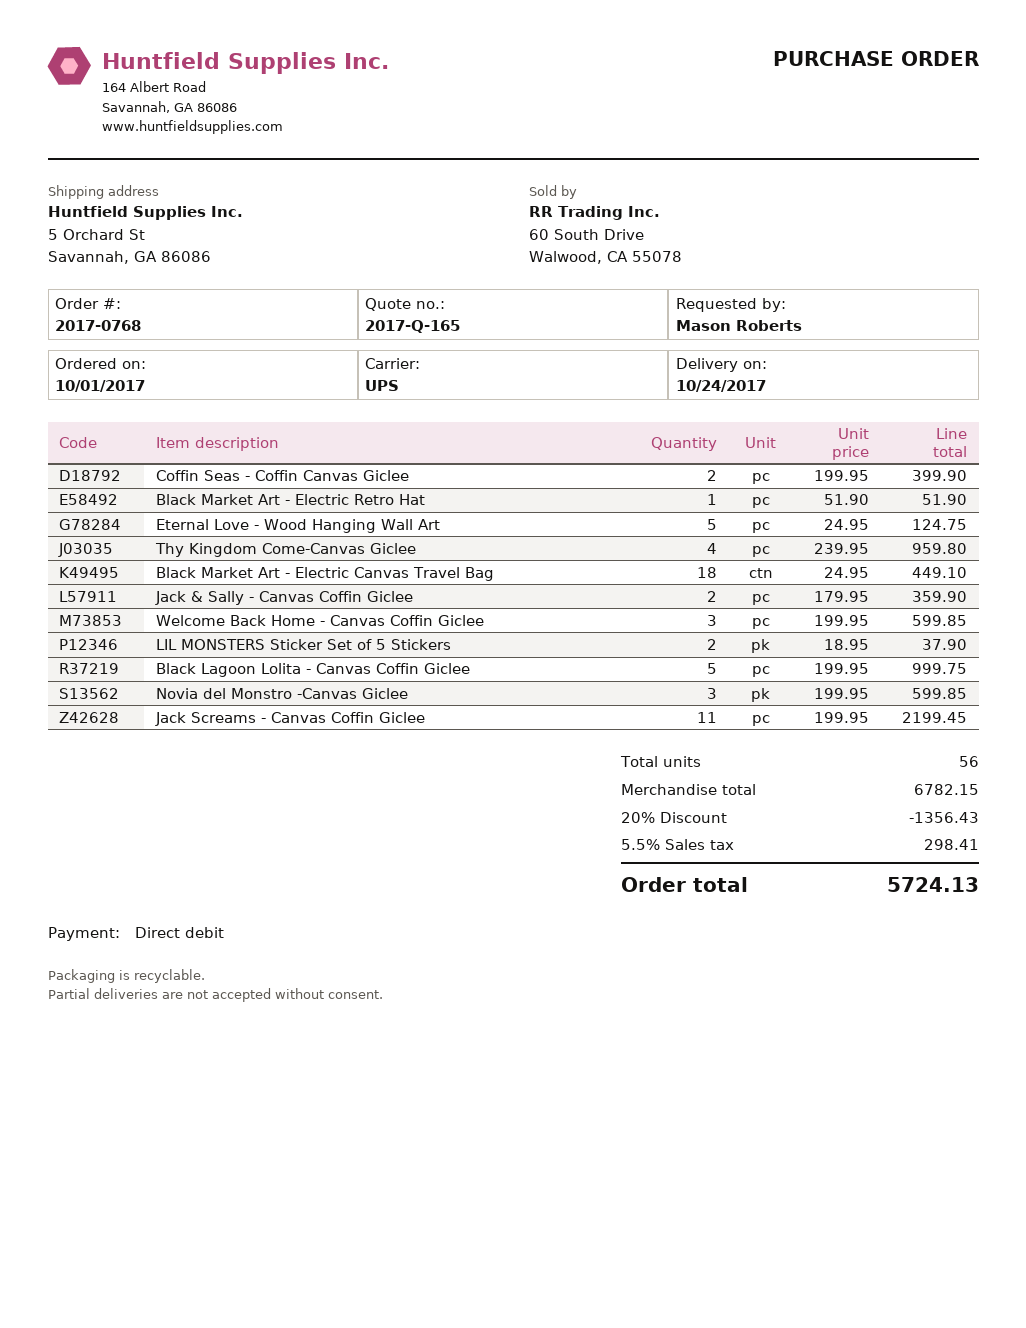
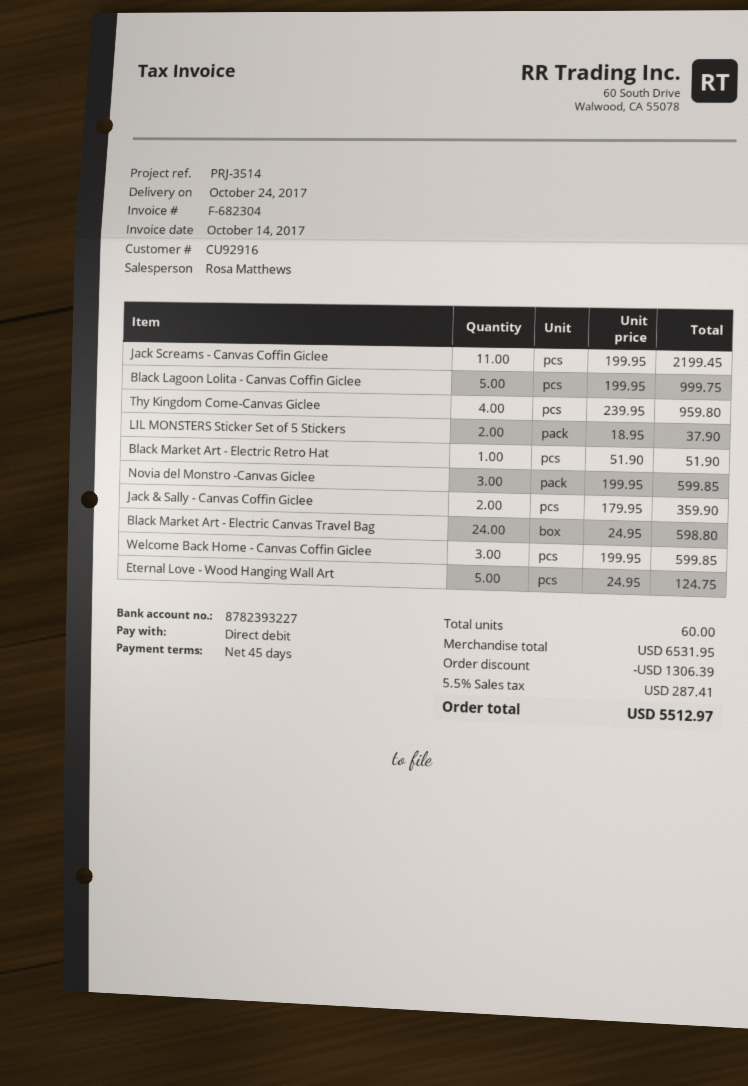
Coffin Seas - Coffin Canvas Giclee: 2 x 199.95 = 399.90 -> none
Black Market Art - Electric Canvas Travel Bag: 18 x 24.95 = 449.10 -> 24 x 24.95 = 598.80
total quantity: 56 -> 60
subtotal: 6782.15 -> 6531.95
discount: 1356.43 -> 1306.39
tax: 5.5% = 298.41 -> 5.5% = 287.41
total: 5724.13 -> 5512.97

